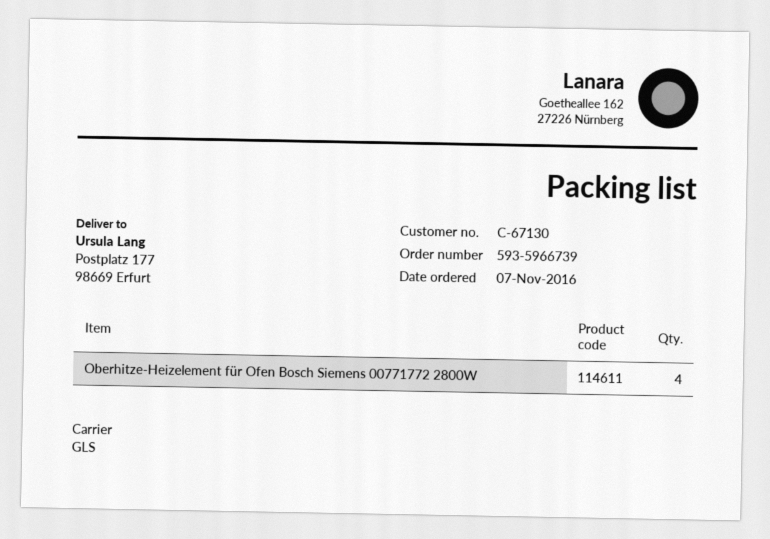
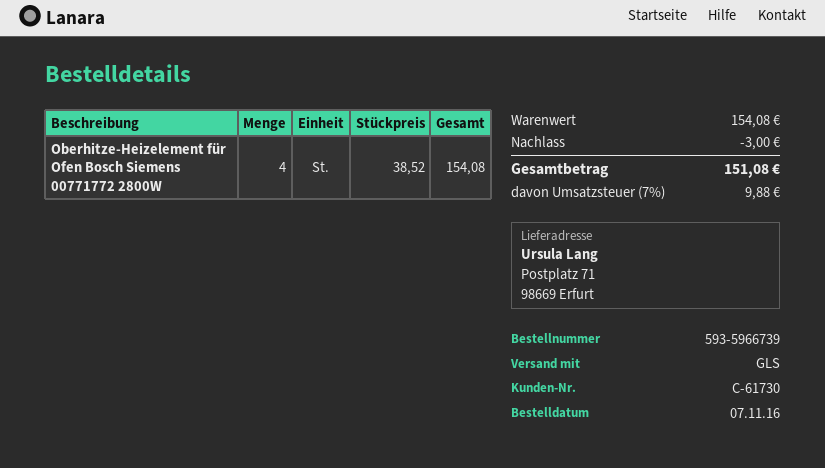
customer number: C-67130 -> C-61730
ship to: Postplatz 177, 98669 Erfurt -> Postplatz 71, 98669 Erfurt

